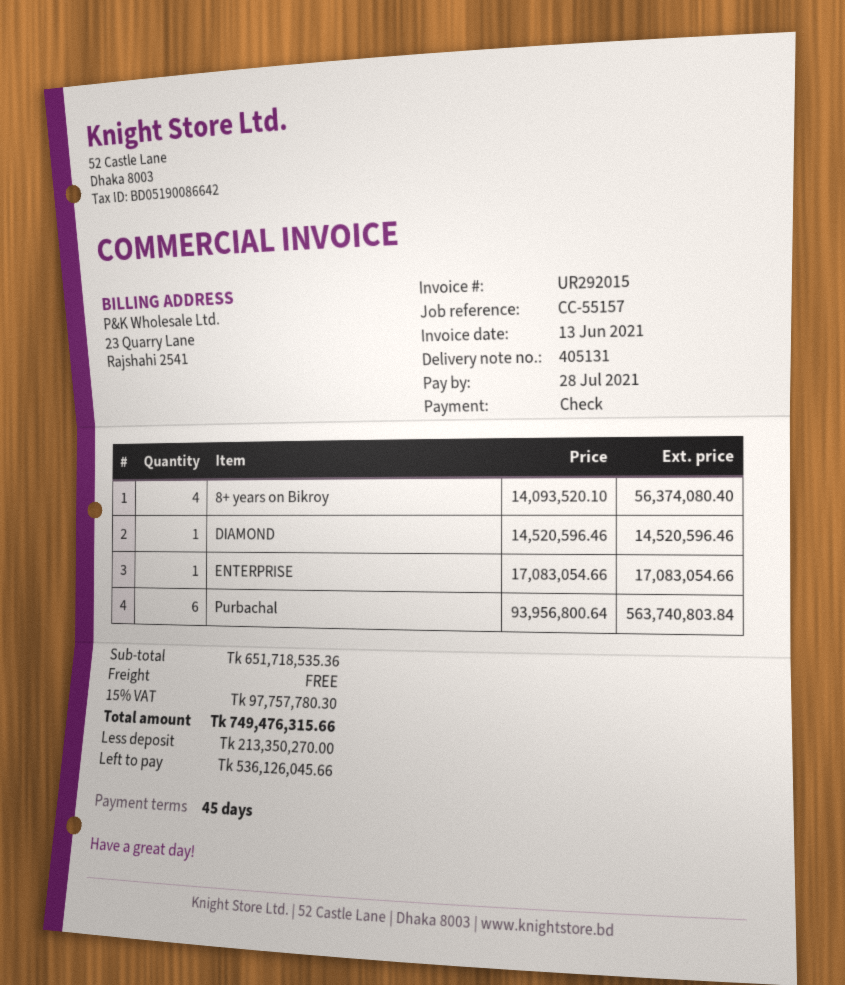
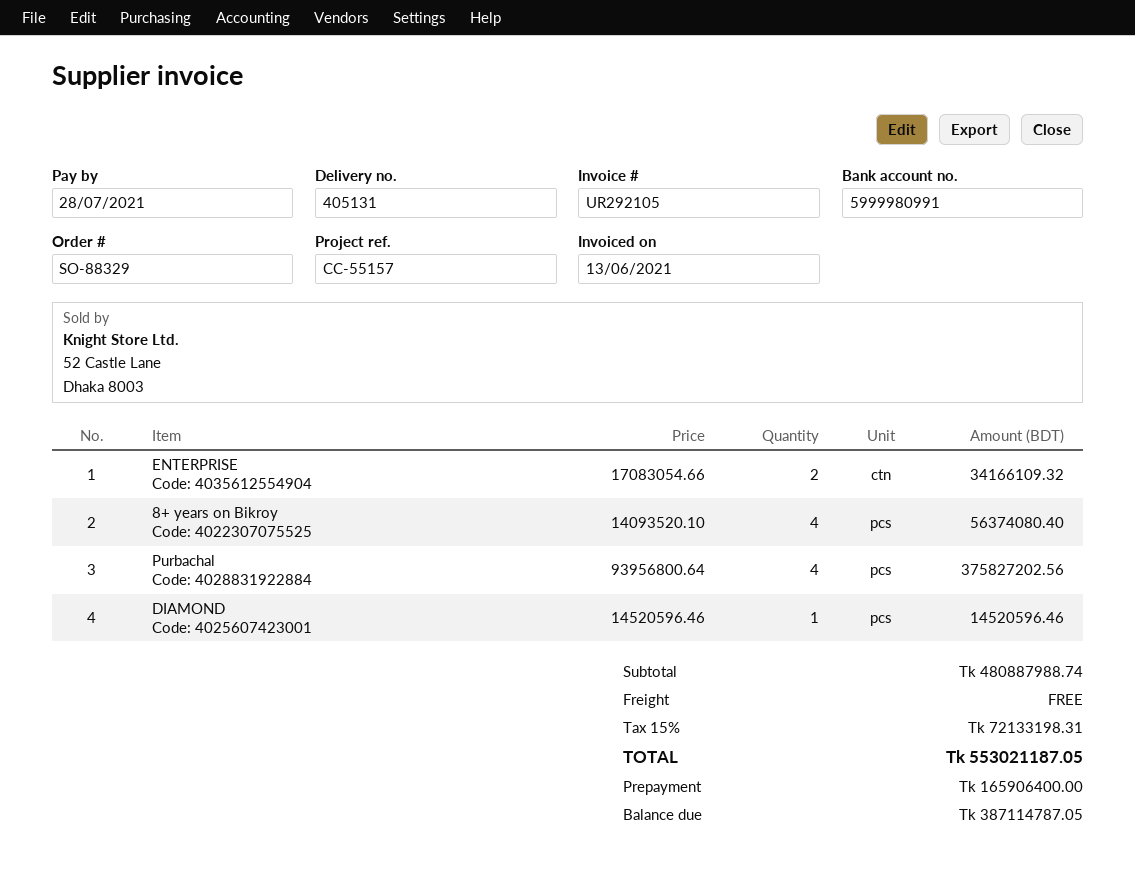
invoice number: UR292015 -> UR292105
ENTERPRISE: 1 x 17083054.66 = 17083054.66 -> 2 x 17083054.66 = 34166109.32
Purbachal: 6 x 93956800.64 = 563740803.84 -> 4 x 93956800.64 = 375827202.56
subtotal: 651718535.36 -> 480887988.74
tax: 15% = 97757780.30 -> 15% = 72133198.31
total: 749476315.66 -> 553021187.05
deposit: 213350270.00 -> 165906400.00
balance: 536126045.66 -> 387114787.05

